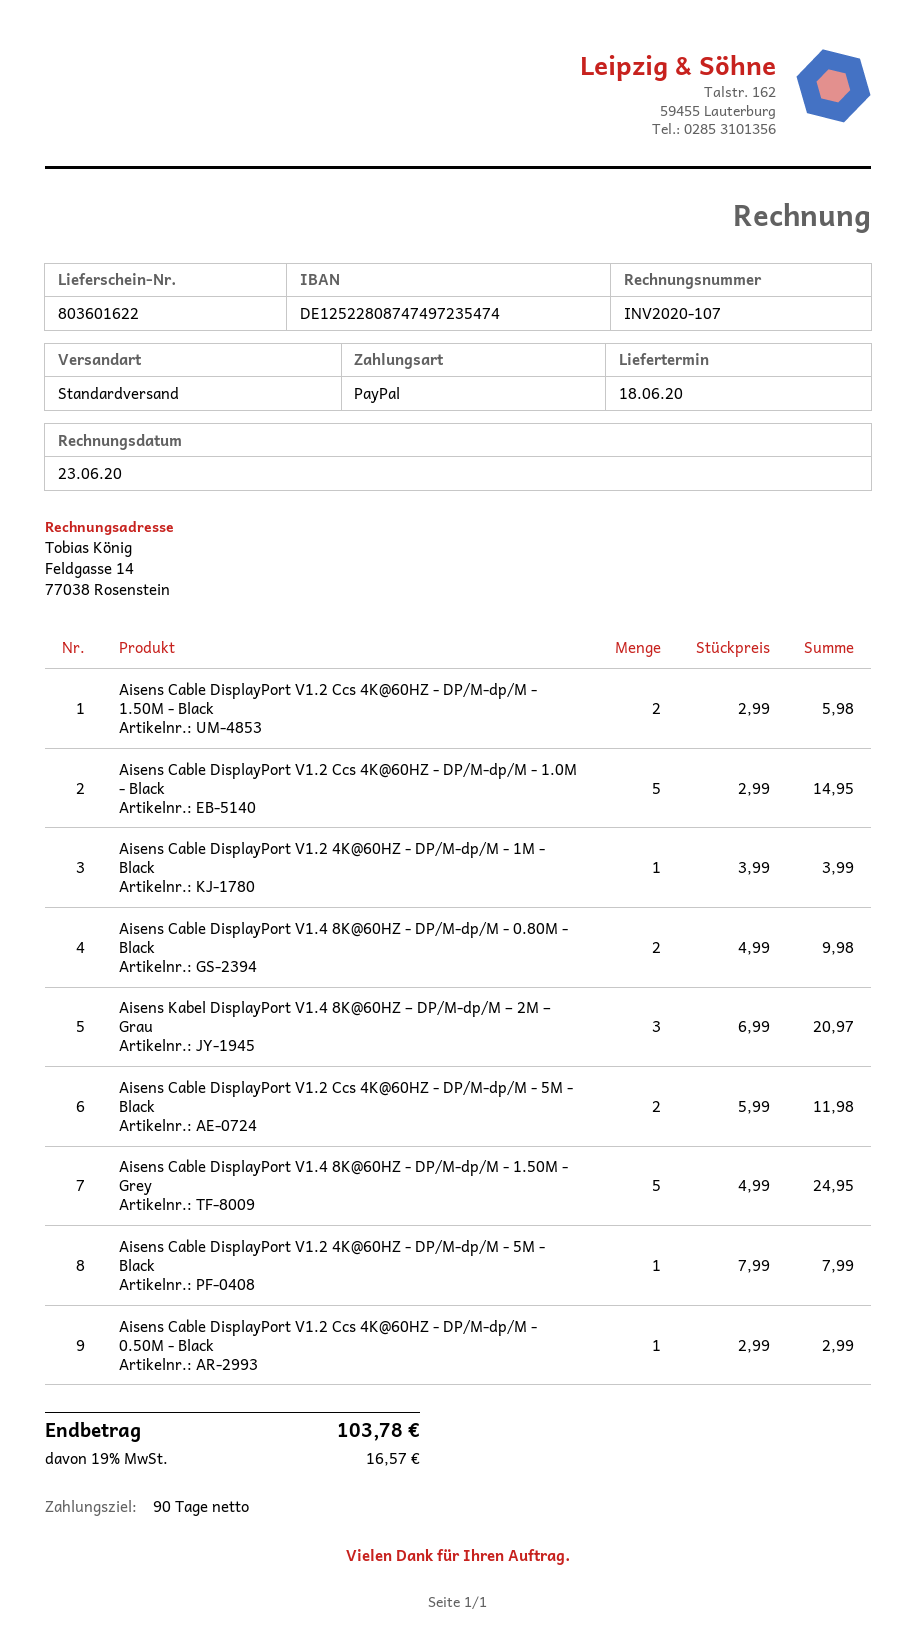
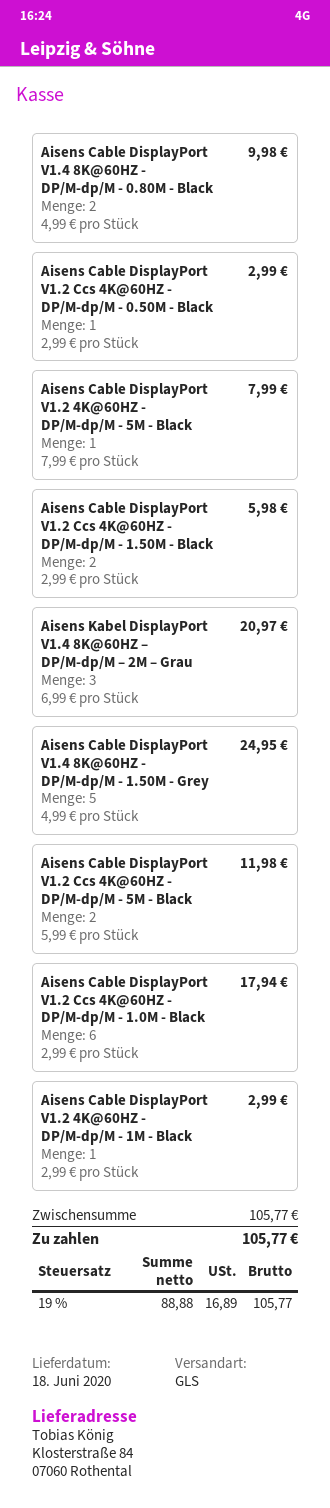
shipping method: standard -> GLS
Aisens Cable DisplayPort V1.2 Ccs 4K@60HZ - DP/M-dp/M - 1.0M - Black: 5 x 2.99 = 14.95 -> 6 x 2.99 = 17.94
Aisens Cable DisplayPort V1.2 4K@60HZ - DP/M-dp/M - 1M - Black: 1 x 3.99 = 3.99 -> 1 x 2.99 = 2.99
tax: 19% = 16.57 -> 19% = 16.89
total: 103.78 -> 105.77

